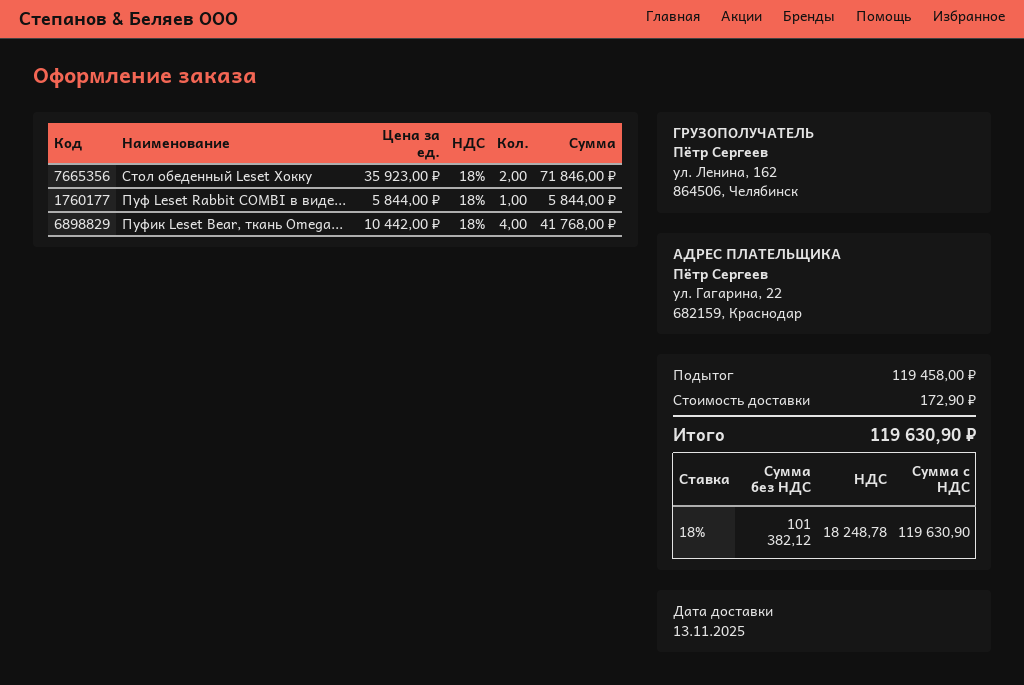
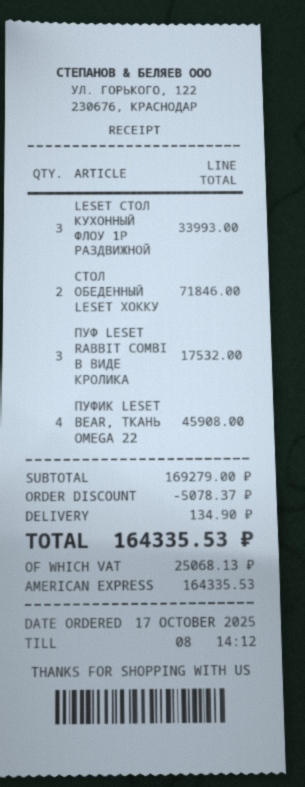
Пуф Leset Rabbit COMBI в виде...: 1 for 5844.00 -> 3 for 17532.00
Пуфик Leset Bear, ткань Omega...: 4 for 41768.00 -> 4 for 45908.00
LESET СТОЛ КУХОННЫЙ ФЛОУ 1Р РАЗДВИЖНОЙ: none -> 3 for 33993.00
subtotal: 119458.00 -> 169279.00
discount: none -> 5078.37
shipping: 172.90 -> 134.90
tax: 18248.78 -> 25068.13
total: 119630.90 -> 164335.53

